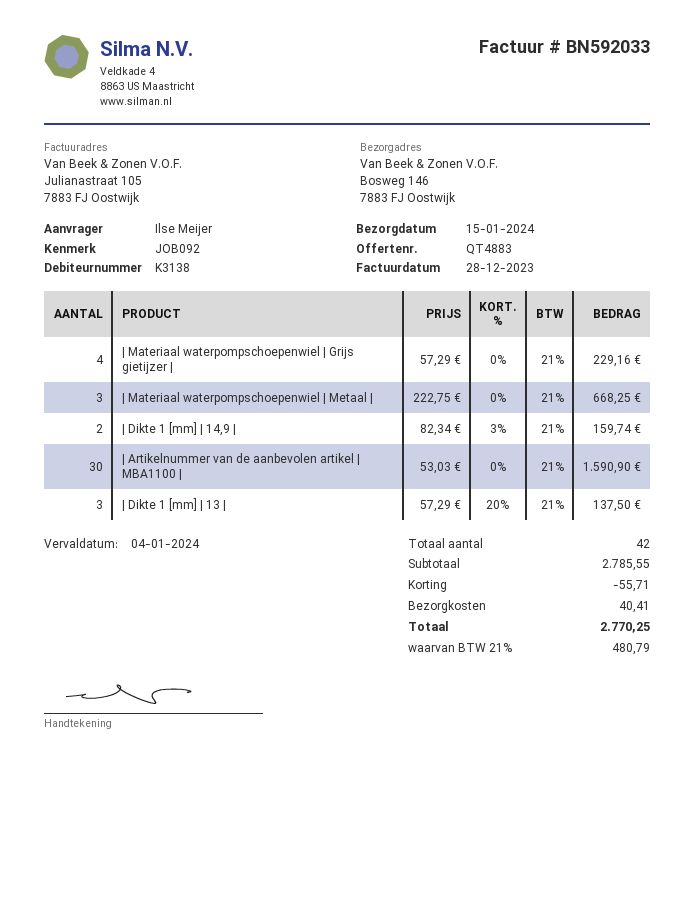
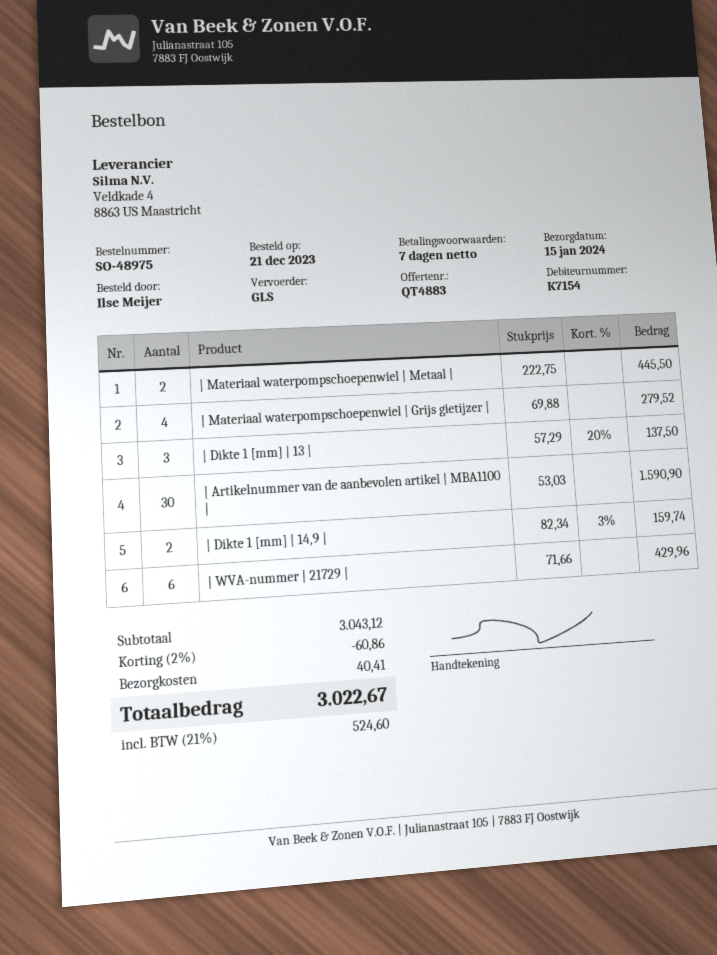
customer number: K3138 -> K7154
| Materiaal waterpompschoepenwiel | Grijs gietijzer |: 4 x 57.29 = 229.16 -> 4 x 69.88 = 279.52
| Materiaal waterpompschoepenwiel | Metaal |: 3 x 222.75 = 668.25 -> 2 x 222.75 = 445.50
| WVA-nummer | 21729 |: none -> 6 x 71.66 = 429.96
subtotal: 2785.55 -> 3043.12
discount: 55.71 -> 60.86
tax: 21% = 480.79 -> 21% = 524.60
total: 2770.25 -> 3022.67

